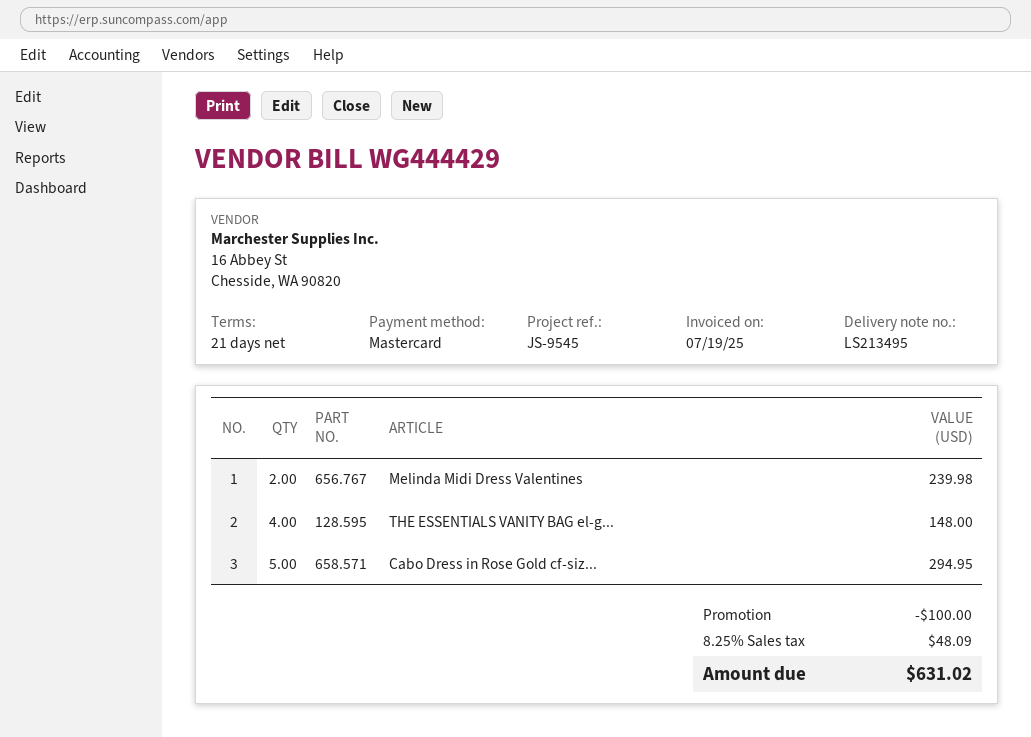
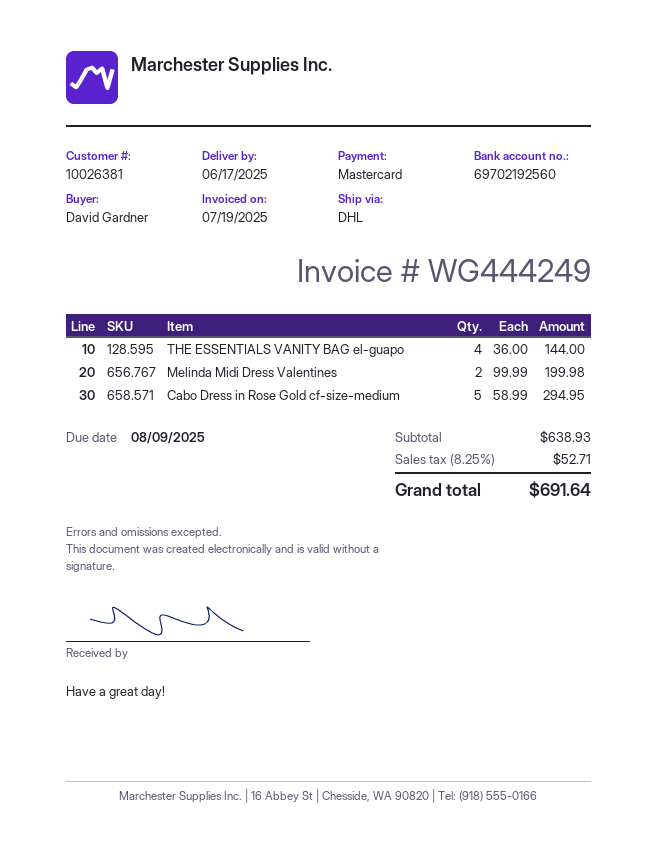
invoice number: WG444429 -> WG444249
Melinda Midi Dress Valentines: 2 for 239.98 -> 2 for 199.98
THE ESSENTIALS VANITY BAG el-g...: 4 for 148.00 -> 4 for 144.00
discount: 100.00 -> none
tax: 8.25% = 48.09 -> 8.25% = 52.71
total: 631.02 -> 691.64

